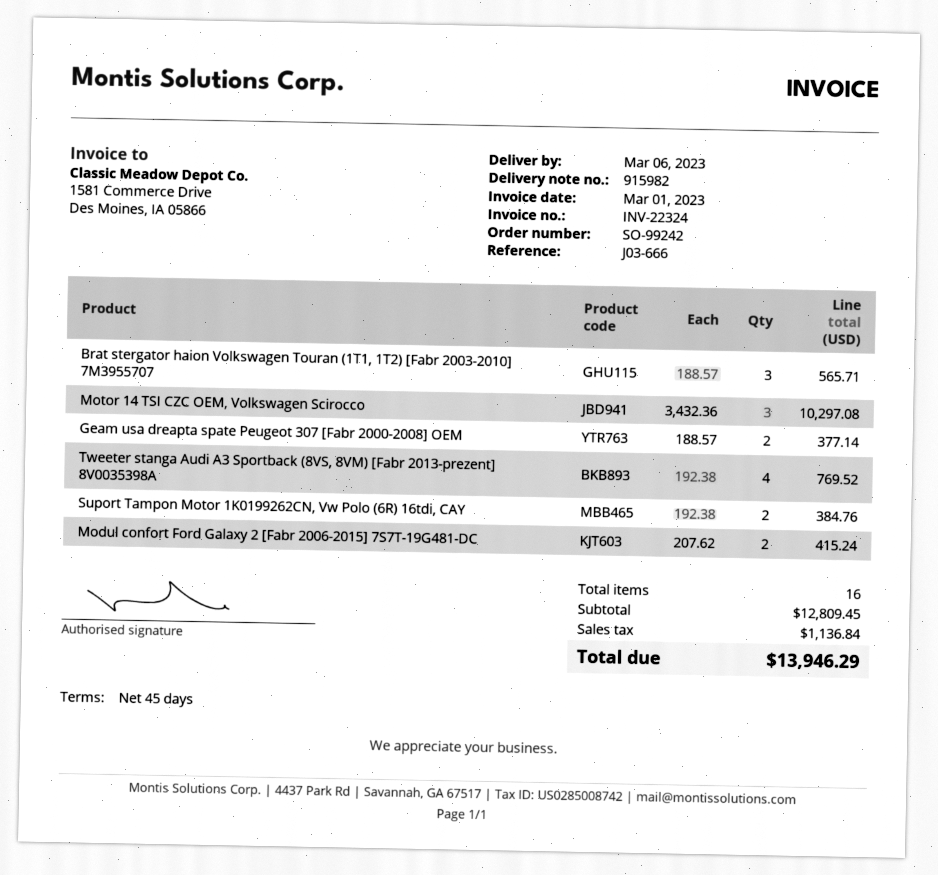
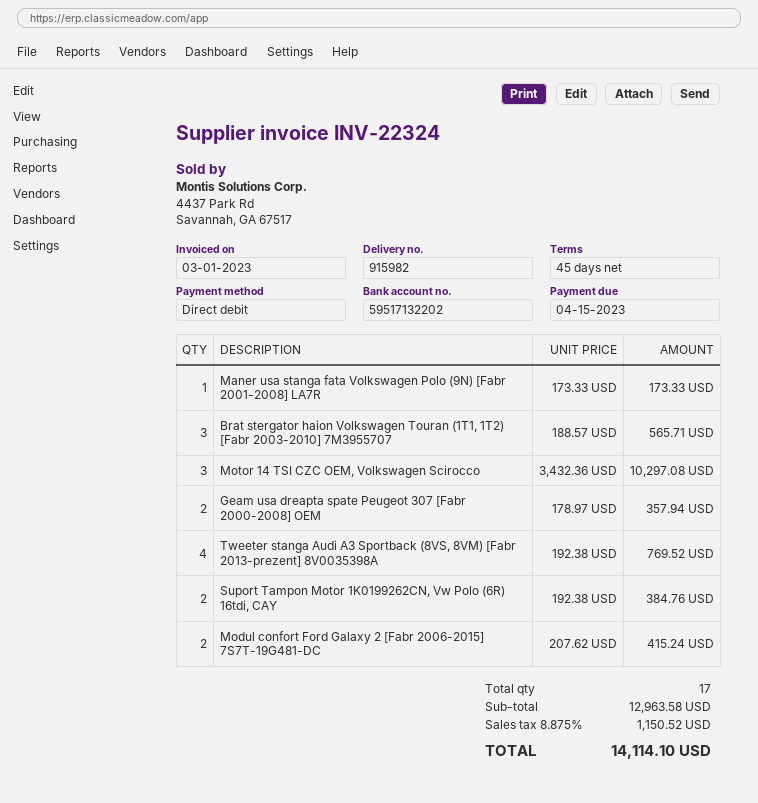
Geam usa dreapta spate Peugeot 307 [Fabr 2000-2008] OEM: 2 x 188.57 = 377.14 -> 2 x 178.97 = 357.94
Maner usa stanga fata Volkswagen Polo (9N) [Fabr 2001-2008] LA7R: none -> 1 x 173.33 = 173.33
total quantity: 16 -> 17
subtotal: 12809.45 -> 12963.58
tax: 1136.84 -> 1150.52
total: 13946.29 -> 14114.10

